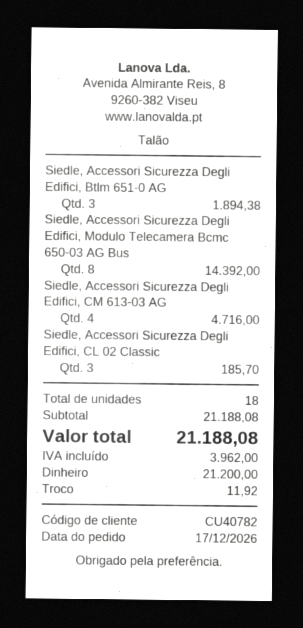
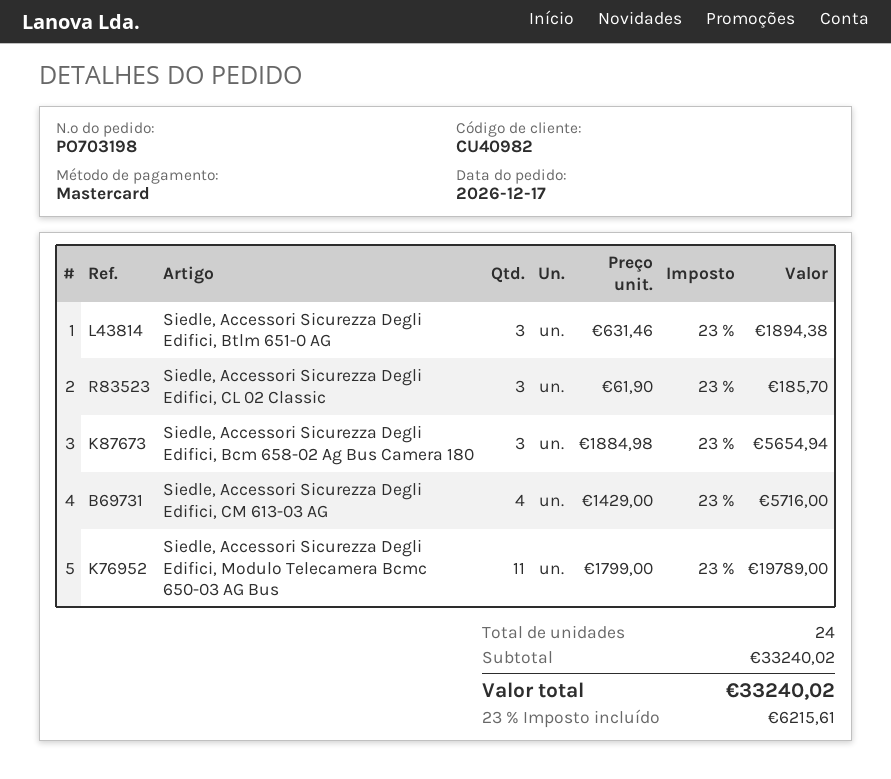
customer number: CU40782 -> CU40982
payment method: cash -> Mastercard
Siedle, Accessori Sicurezza Degli Edifici, Modulo Telecamera Bcmc 650-03 AG Bus: 8 for 14392.00 -> 11 for 19789.00
Siedle, Accessori Sicurezza Degli Edifici, CM 613-03 AG: 4 for 4716.00 -> 4 for 5716.00
Siedle, Accessori Sicurezza Degli Edifici, Bcm 658-02 Ag Bus Camera 180: none -> 3 for 5654.94
total quantity: 18 -> 24
subtotal: 21188.08 -> 33240.02
tax: 3962.00 -> 6215.61
total: 21188.08 -> 33240.02

